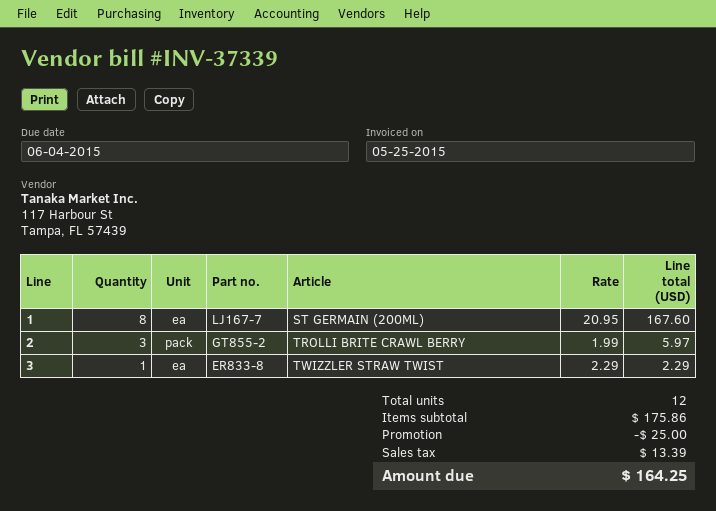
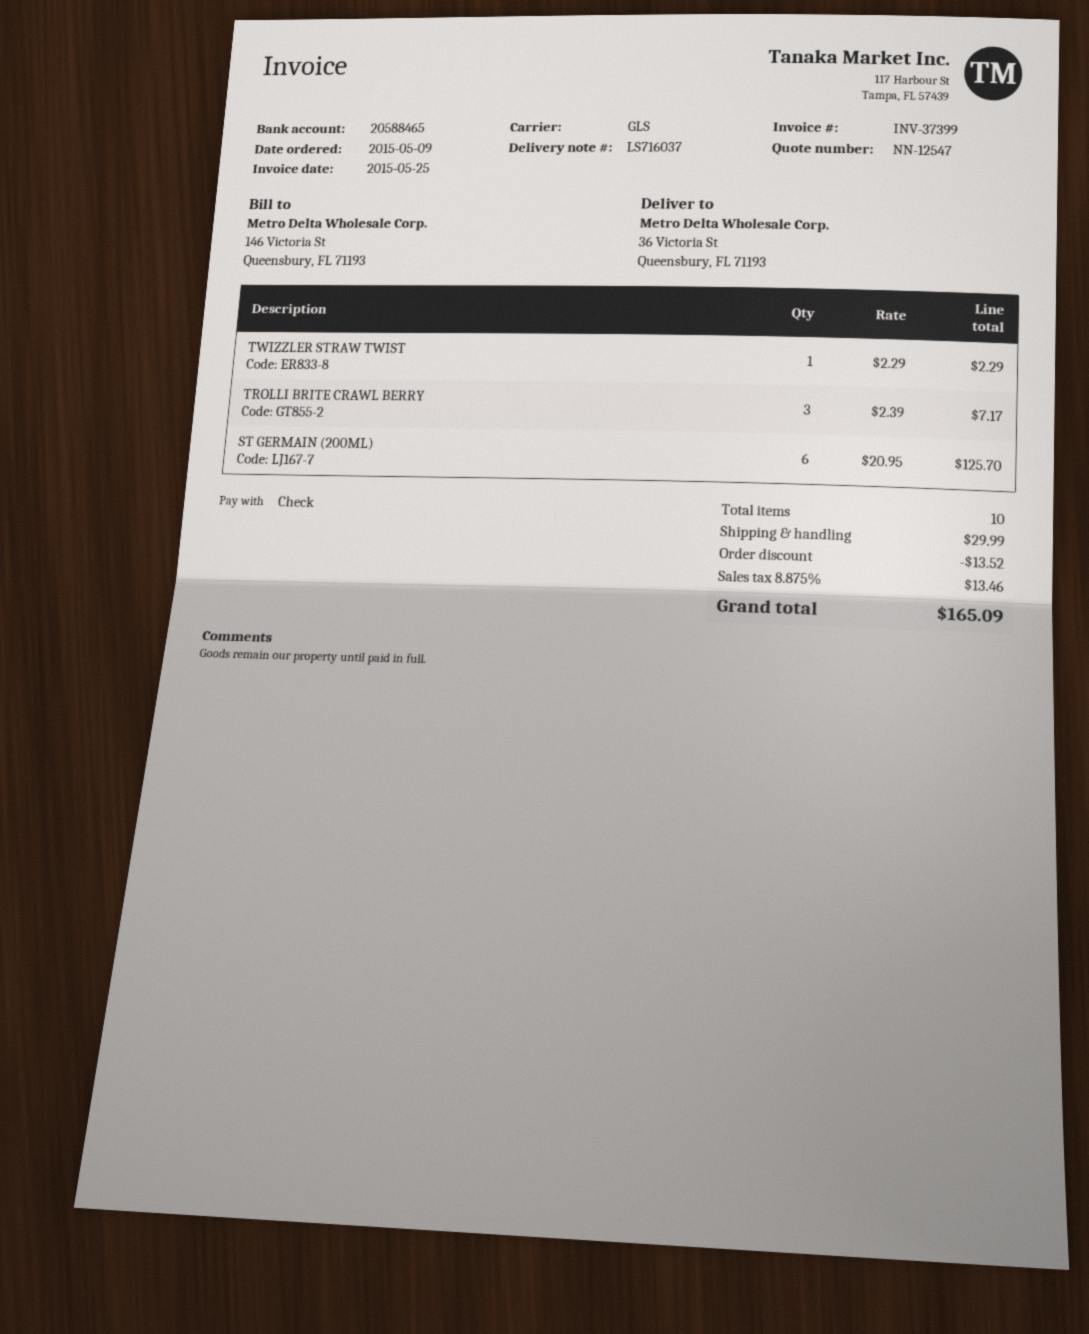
invoice number: INV-37339 -> INV-37399
ST GERMAIN (200ML): 8 x 20.95 = 167.60 -> 6 x 20.95 = 125.70
TROLLI BRITE CRAWL BERRY: 3 x 1.99 = 5.97 -> 3 x 2.39 = 7.17
total quantity: 12 -> 10
discount: 25.00 -> 13.52
shipping: none -> 29.99
tax: 13.39 -> 13.46
total: 164.25 -> 165.09

